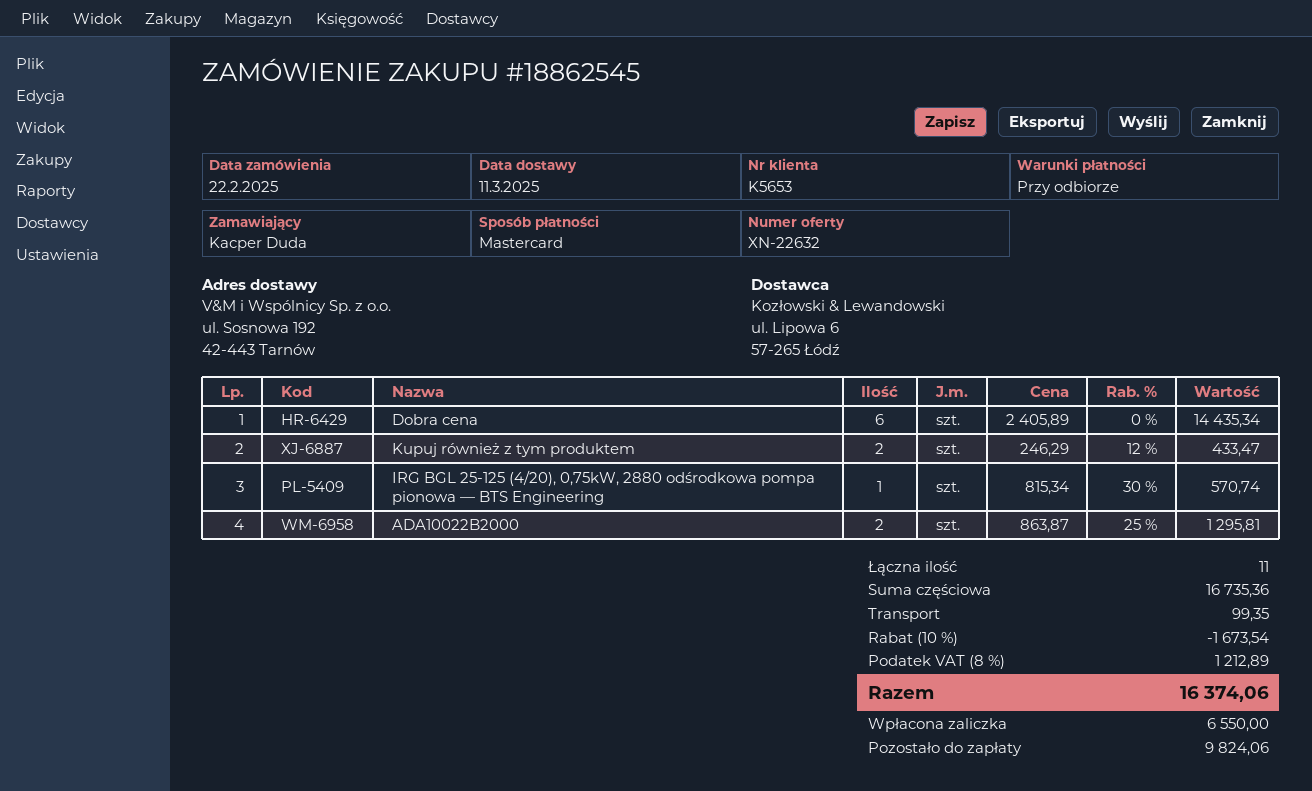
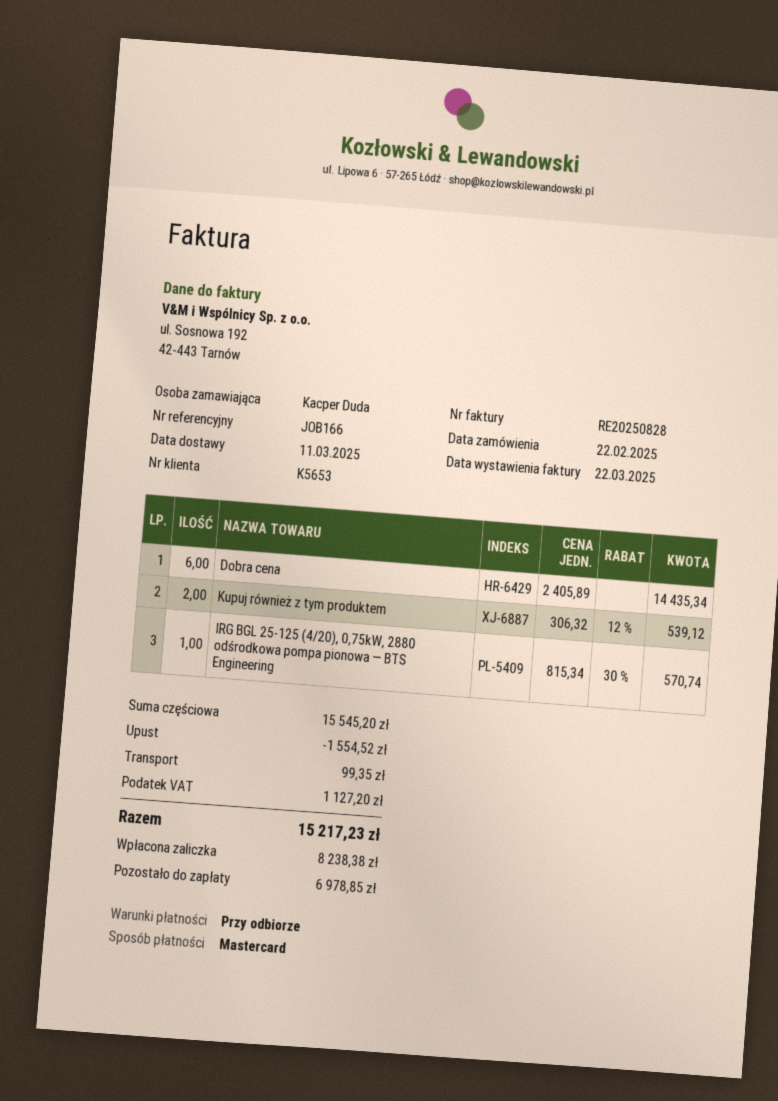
Kupuj również z tym produktem: 2 x 246.29 - 12% = 433.47 -> 2 x 306.32 - 12% = 539.12
ADA10022B2000: 2 x 863.87 - 25% = 1295.81 -> none
subtotal: 16735.36 -> 15545.20
discount: 1673.54 -> 1554.52
tax: 1212.89 -> 1127.20
total: 16374.06 -> 15217.23
deposit: 6550.00 -> 8238.38
balance: 9824.06 -> 6978.85

